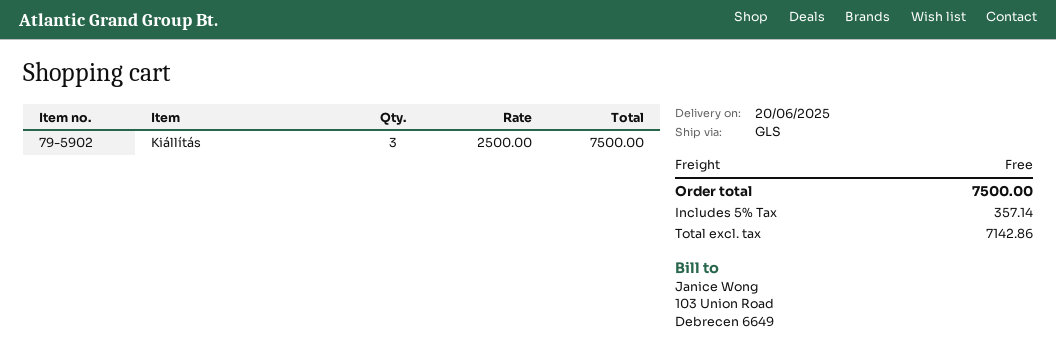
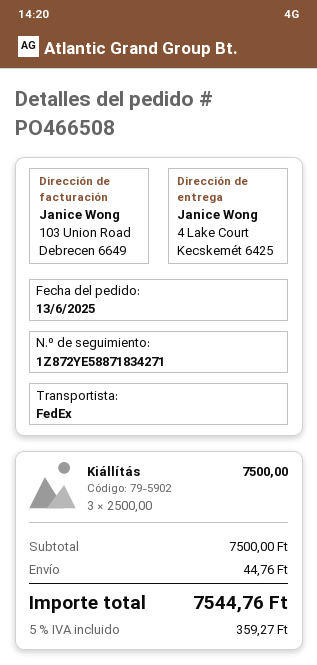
shipping method: GLS -> FedEx
shipping: 0.00 -> 44.76
tax: 5% = 357.14 -> 5% = 359.27
total: 7500.00 -> 7544.76

